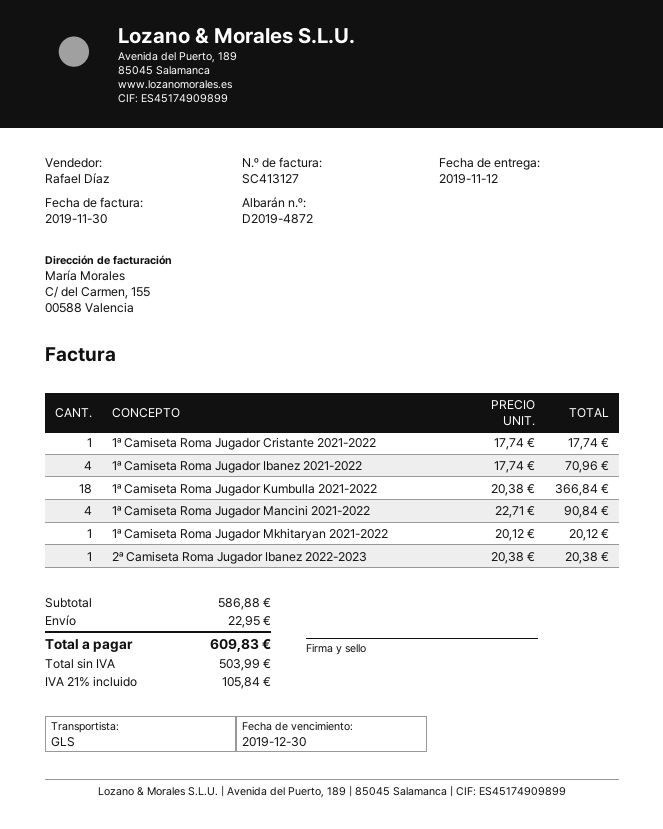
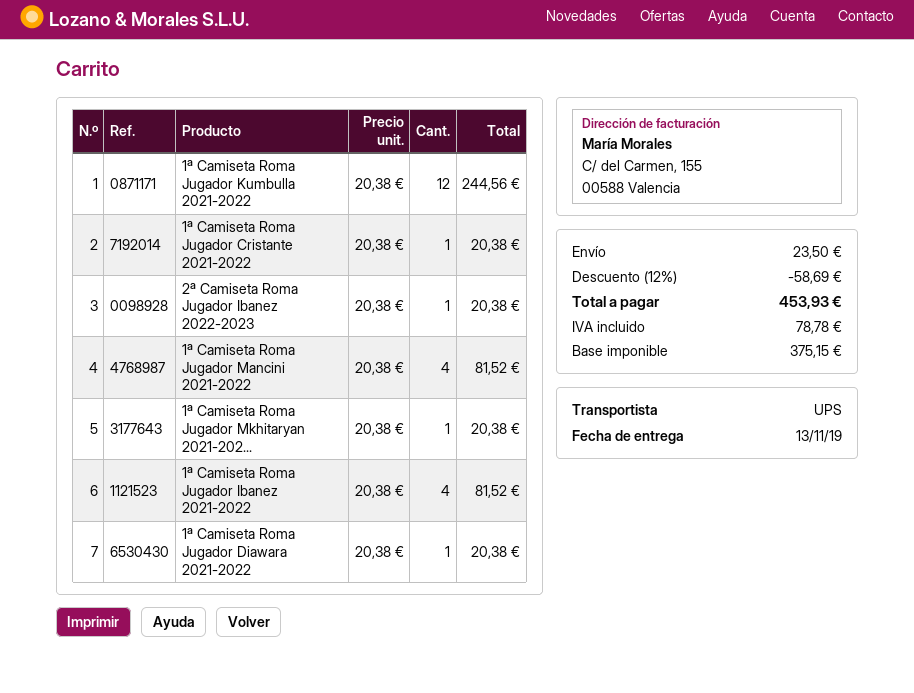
delivery date: 2019-11-12 -> 2019-11-13
shipping method: GLS -> UPS
1ª Camiseta Roma Jugador Cristante 2021-2022: 1 x 17.74 = 17.74 -> 1 x 20.38 = 20.38
1ª Camiseta Roma Jugador Ibanez 2021-2022: 4 x 17.74 = 70.96 -> 4 x 20.38 = 81.52
1ª Camiseta Roma Jugador Kumbulla 2021-2022: 18 x 20.38 = 366.84 -> 12 x 20.38 = 244.56
1ª Camiseta Roma Jugador Mancini 2021-2022: 4 x 22.71 = 90.84 -> 4 x 20.38 = 81.52
1ª Camiseta Roma Jugador Mkhitaryan 2021-2022: 1 x 20.12 = 20.12 -> 1 x 20.38 = 20.38
1ª Camiseta Roma Jugador Diawara 2021-2022: none -> 1 x 20.38 = 20.38
discount: none -> 12% = 58.69
shipping: 22.95 -> 23.50
net: 503.99 -> 375.15
tax: 105.84 -> 78.78
total: 609.83 -> 453.93

